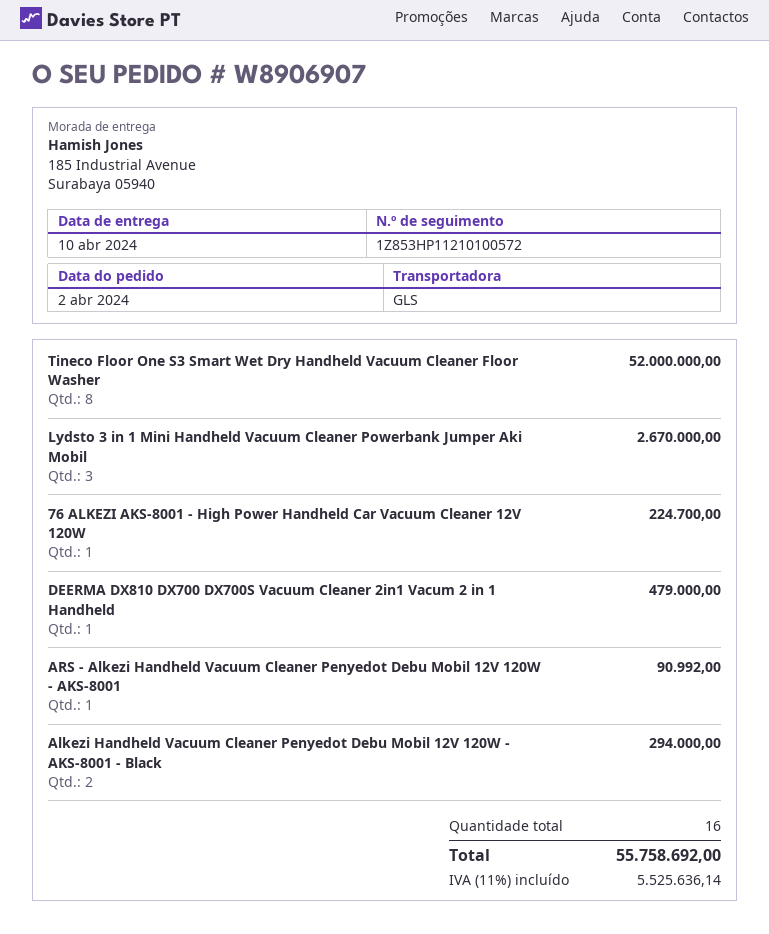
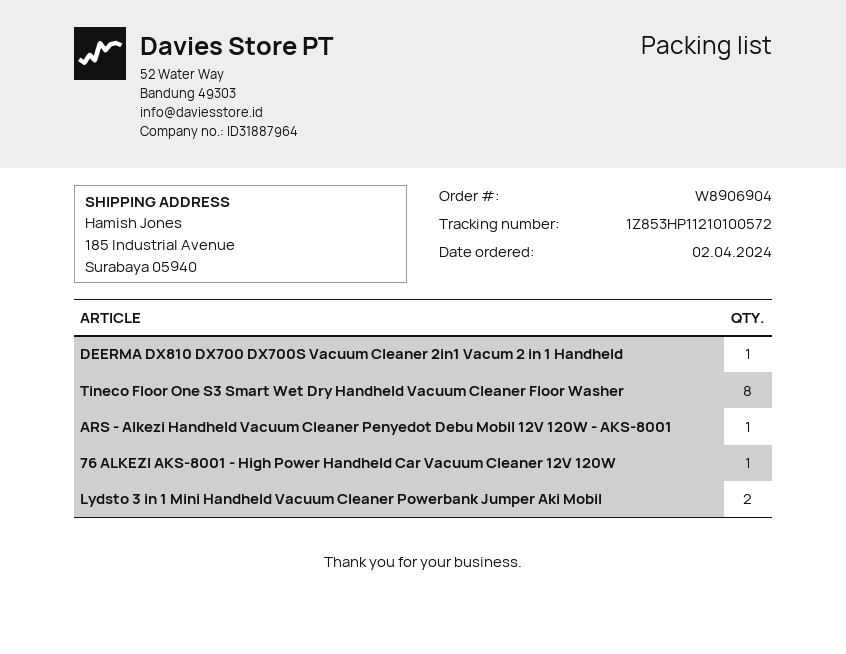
order number: W8906907 -> W8906904
Lydsto 3 in 1 Mini Handheld Vacuum Cleaner Powerbank Jumper Aki Mobil: 3 -> 2
Alkezi Handheld Vacuum Cleaner Penyedot Debu Mobil 12V 120W - AKS-8001 - Black: 2 -> none

